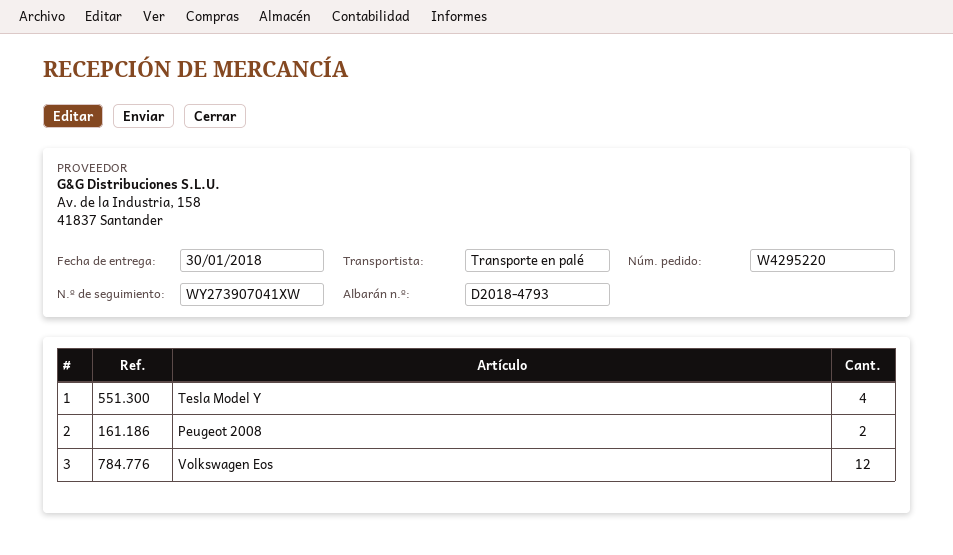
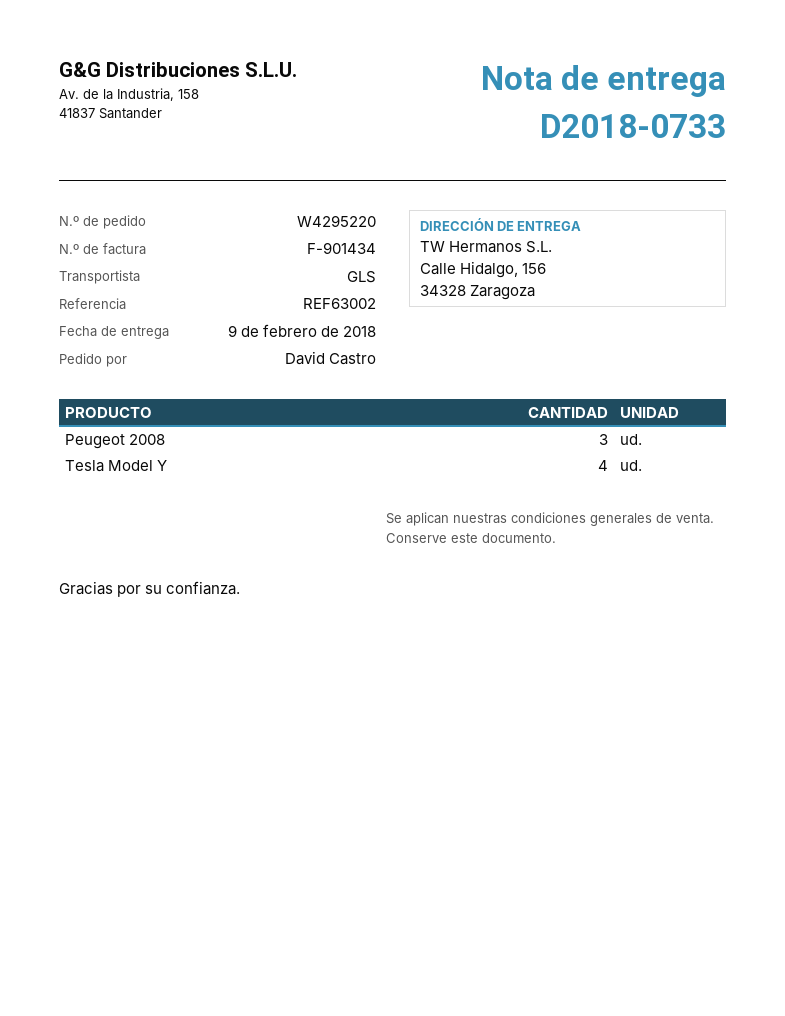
delivery note number: D2018-4793 -> D2018-0733
delivery date: 2018-01-30 -> 2018-02-09
shipping method: pallet freight -> GLS
Peugeot 2008: 2 -> 3
Volkswagen Eos: 12 -> none

